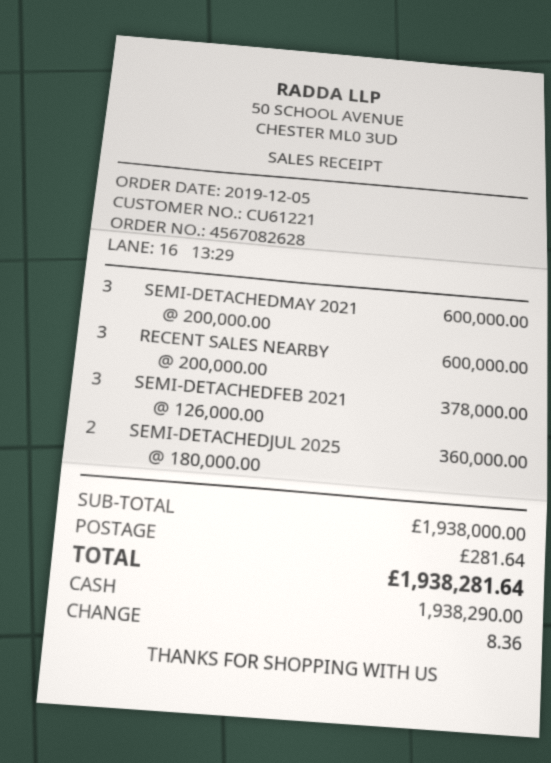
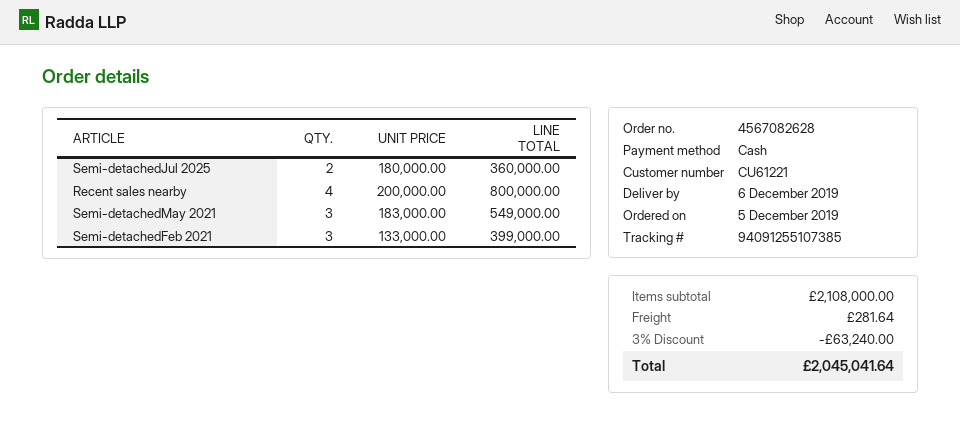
SEMI-DETACHEDMAY 2021: 3 x 200000.00 = 600000.00 -> 3 x 183000.00 = 549000.00
RECENT SALES NEARBY: 3 x 200000.00 = 600000.00 -> 4 x 200000.00 = 800000.00
SEMI-DETACHEDFEB 2021: 3 x 126000.00 = 378000.00 -> 3 x 133000.00 = 399000.00
subtotal: 1938000.00 -> 2108000.00
discount: none -> 3% = 63240.00
total: 1938281.64 -> 2045041.64

